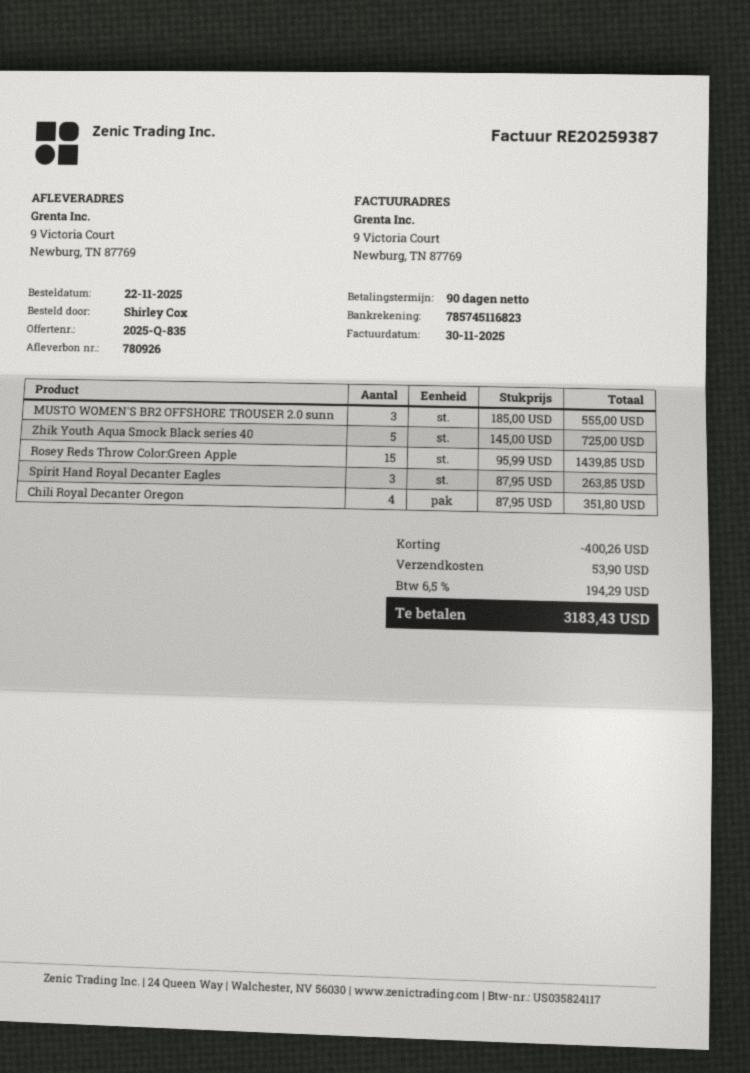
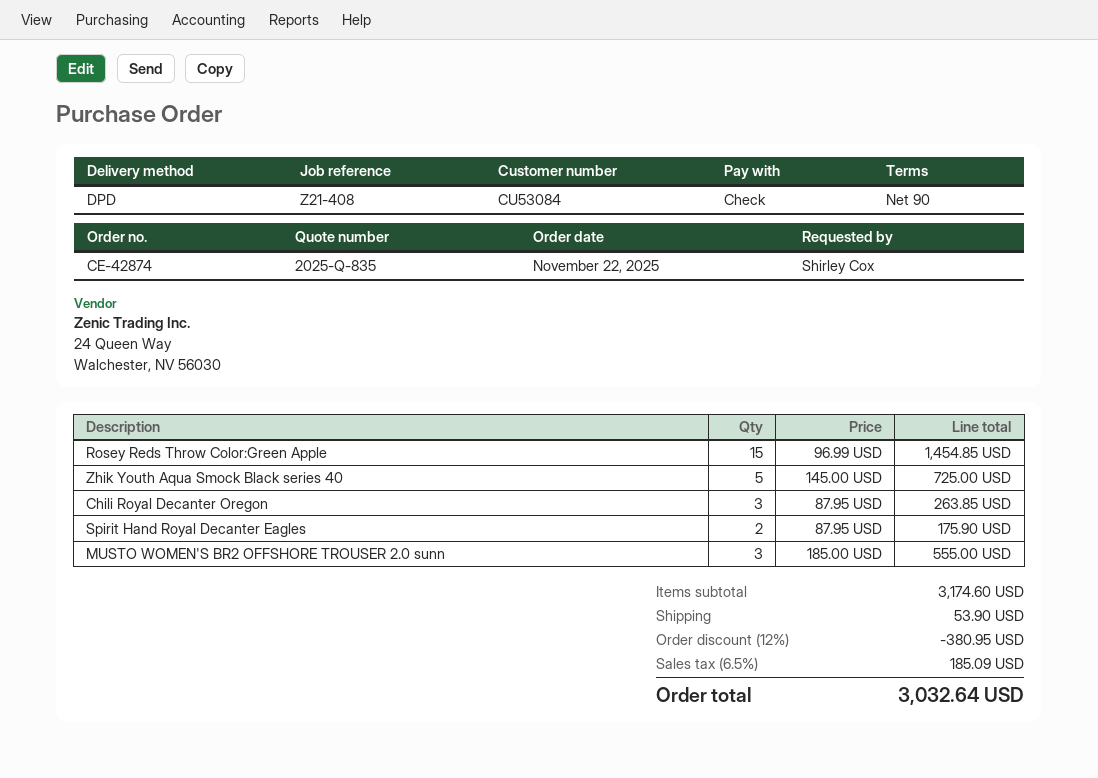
Rosey Reds Throw Color:Green Apple: 15 x 95.99 = 1439.85 -> 15 x 96.99 = 1454.85
Spirit Hand Royal Decanter Eagles: 3 x 87.95 = 263.85 -> 2 x 87.95 = 175.90
Chili Royal Decanter Oregon: 4 x 87.95 = 351.80 -> 3 x 87.95 = 263.85
discount: 400.26 -> 380.95
tax: 6.5% = 194.29 -> 6.5% = 185.09
total: 3183.43 -> 3032.64

